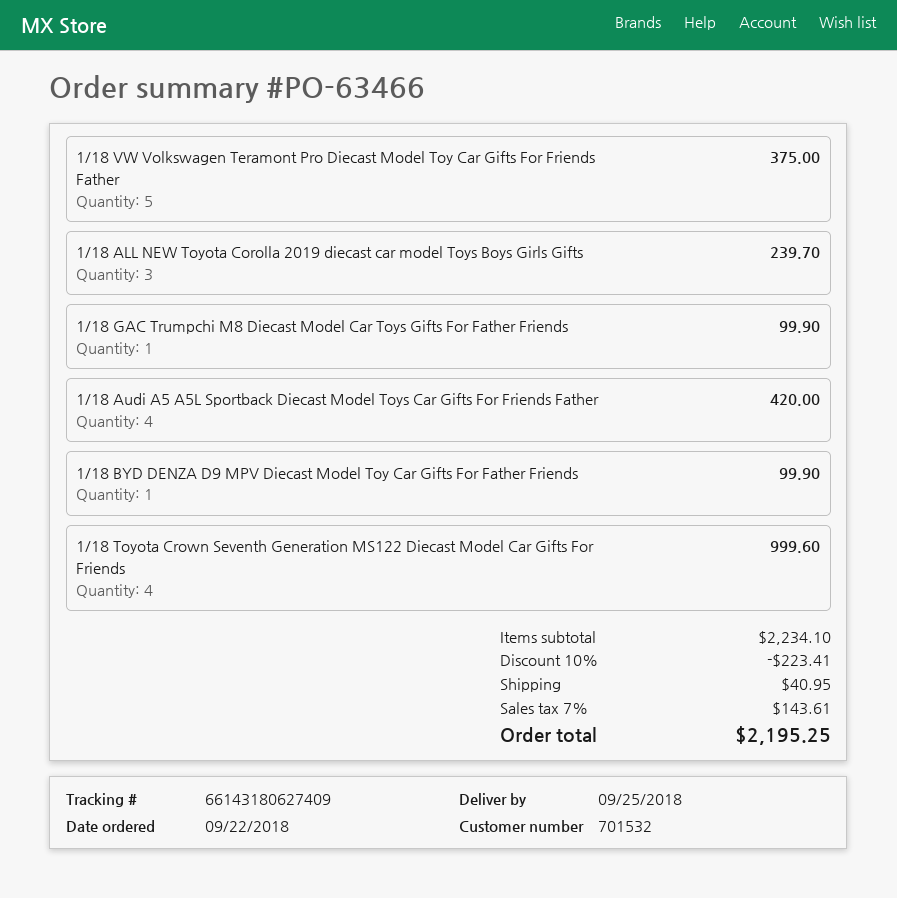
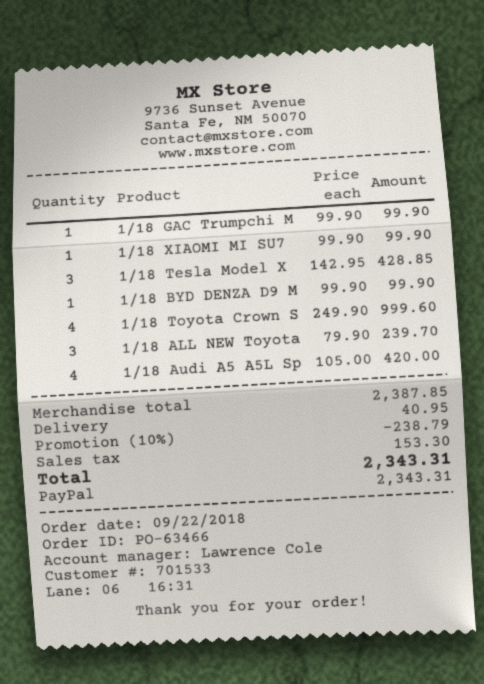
customer number: 701532 -> 701533
1/18 VW Volkswagen Teramont Pro Diecast Model Toy Car Gifts For Friends Father: 5 for 375.00 -> none
1/18 XIAOMI MI SU7: none -> 1 for 99.90
1/18 Tesla Model X: none -> 3 for 428.85
subtotal: 2234.10 -> 2387.85
discount: 10% = 223.41 -> 10% = 238.79
tax: 143.61 -> 153.30
total: 2195.25 -> 2343.31

